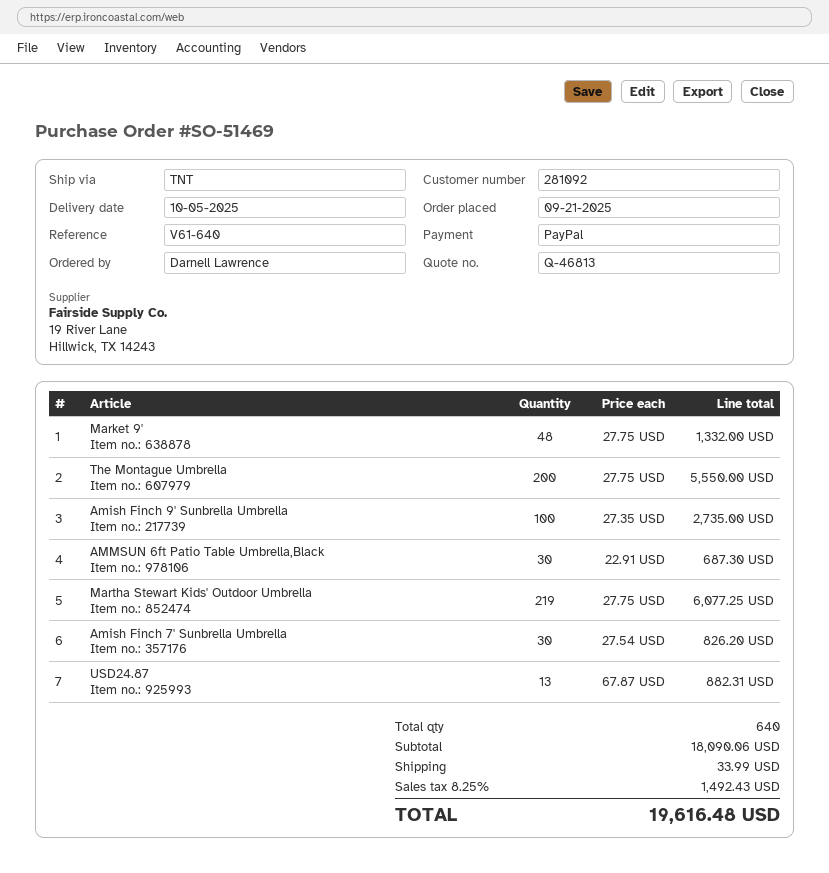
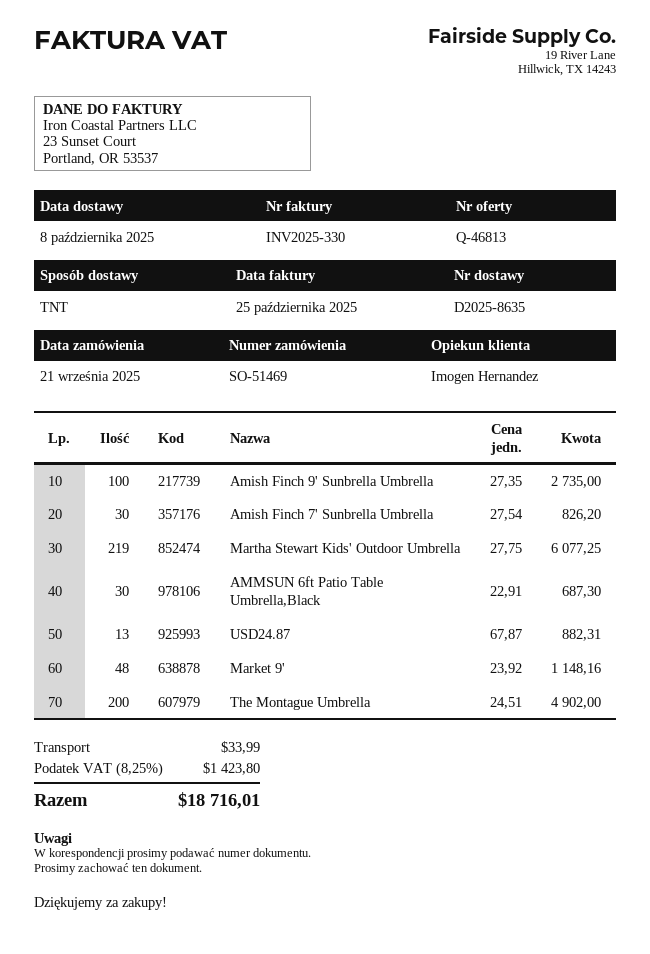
delivery date: 2025-10-05 -> 2025-10-08
Market 9': 48 x 27.75 = 1332.00 -> 48 x 23.92 = 1148.16
The Montague Umbrella: 200 x 27.75 = 5550.00 -> 200 x 24.51 = 4902.00
tax: 8.25% = 1492.43 -> 8.25% = 1423.80
total: 19616.48 -> 18716.01

